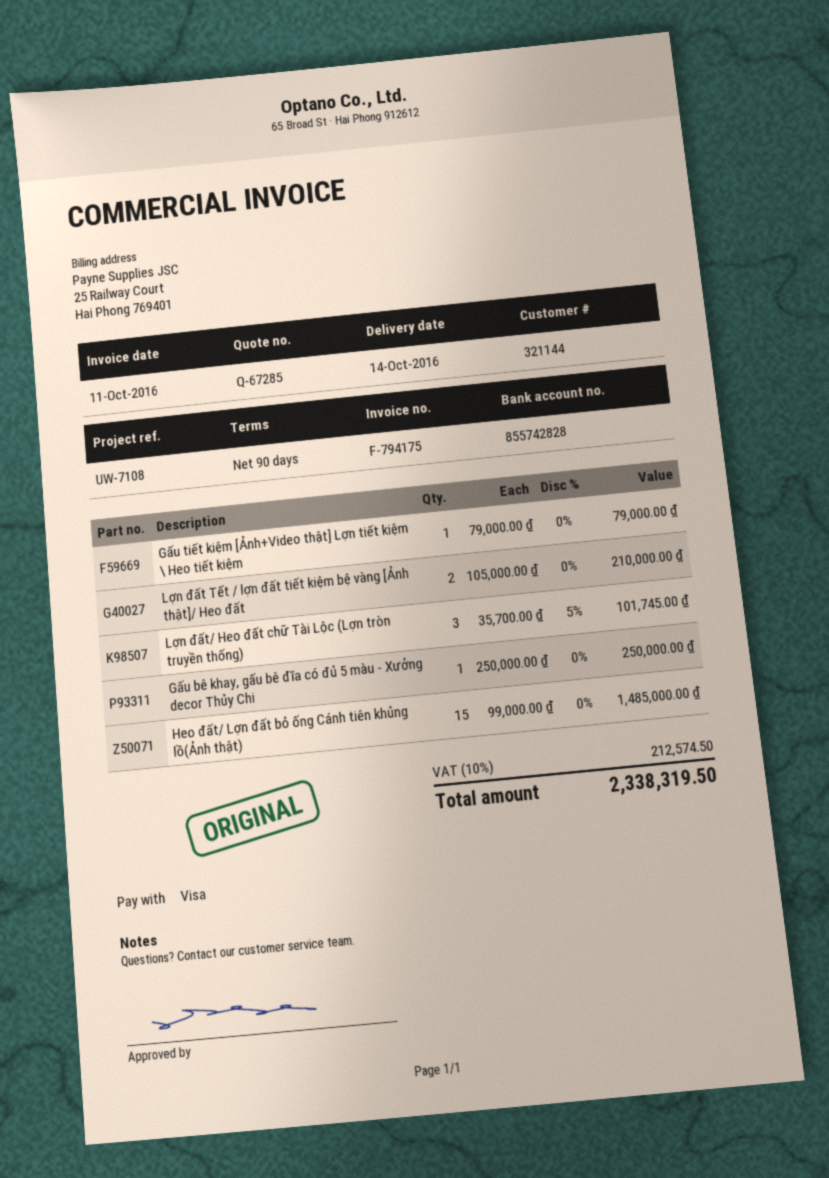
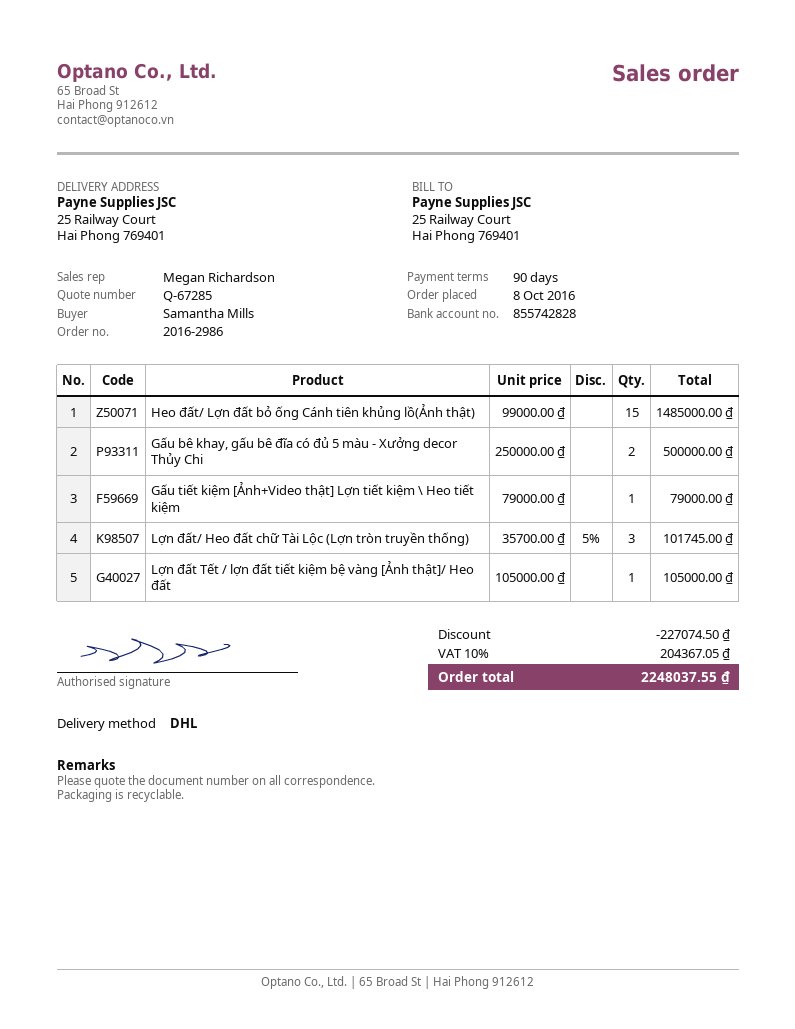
Lợn đất Tết / lợn đất tiết kiệm bệ vàng [Ảnh thật]/ Heo đất: 2 x 105000.00 = 210000.00 -> 1 x 105000.00 = 105000.00
Gấu bê khay, gấu bê đĩa có đủ 5 màu - Xưởng decor Thủy Chi: 1 x 250000.00 = 250000.00 -> 2 x 250000.00 = 500000.00
discount: none -> 227074.50
tax: 10% = 212574.50 -> 10% = 204367.05
total: 2338319.50 -> 2248037.55

